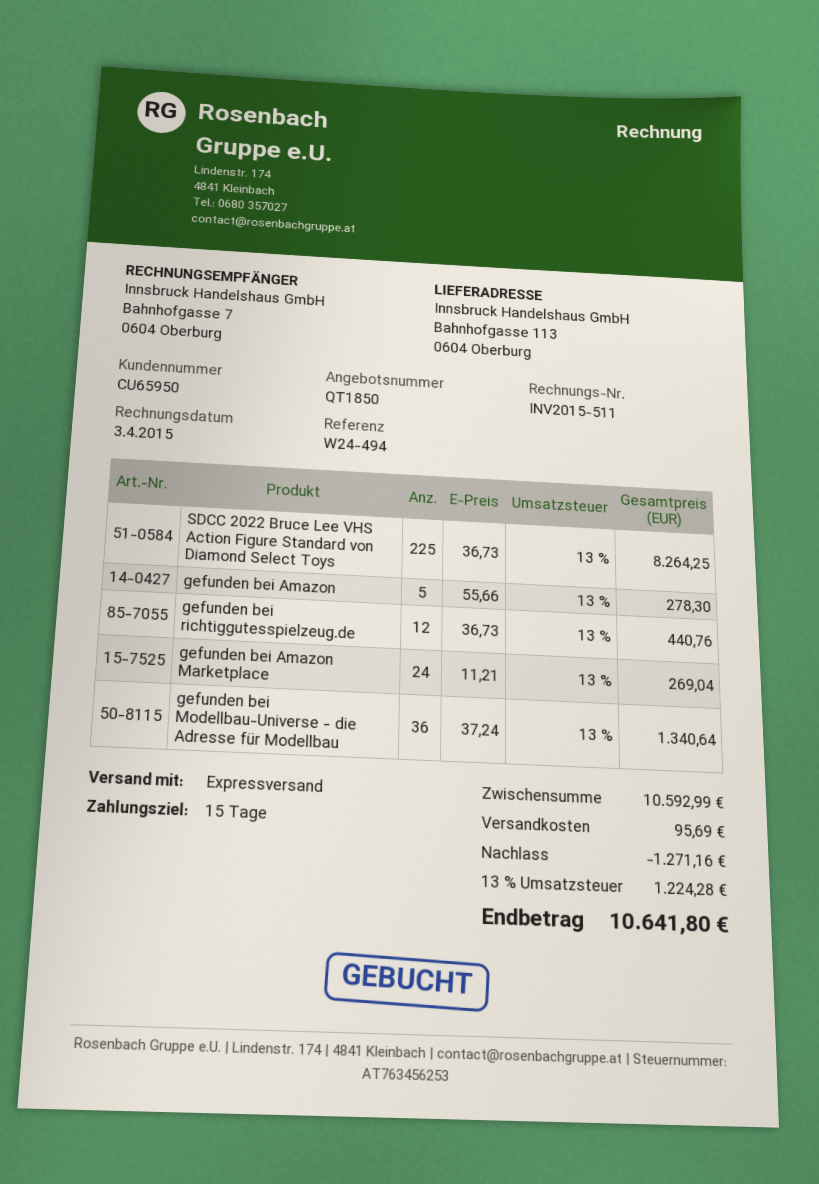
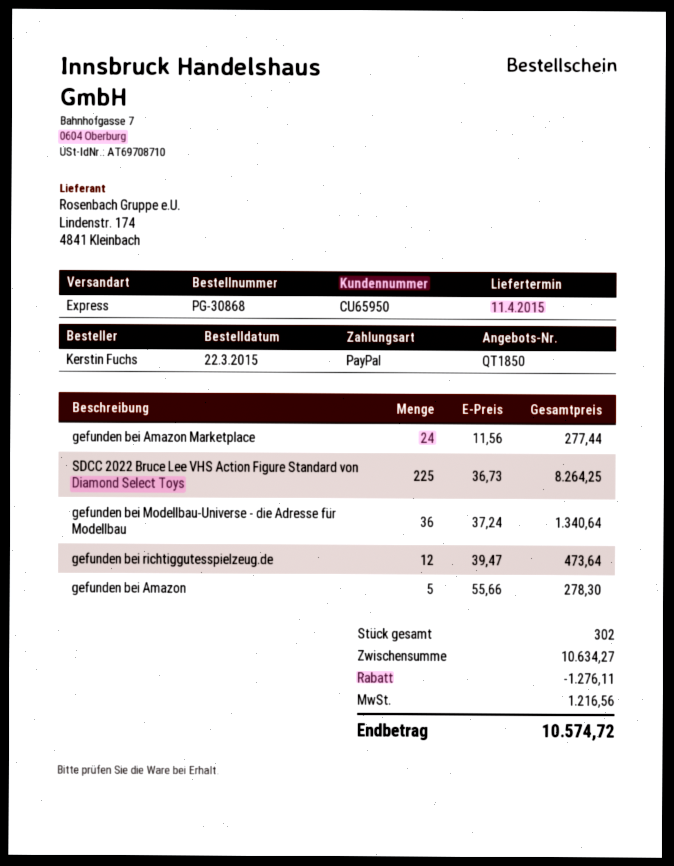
gefunden bei richtiggutesspielzeug.de: 12 x 36.73 = 440.76 -> 12 x 39.47 = 473.64
gefunden bei Amazon Marketplace: 24 x 11.21 = 269.04 -> 24 x 11.56 = 277.44
subtotal: 10592.99 -> 10634.27
discount: 1271.16 -> 1276.11
shipping: 95.69 -> none
tax: 1224.28 -> 1216.56
total: 10641.80 -> 10574.72

